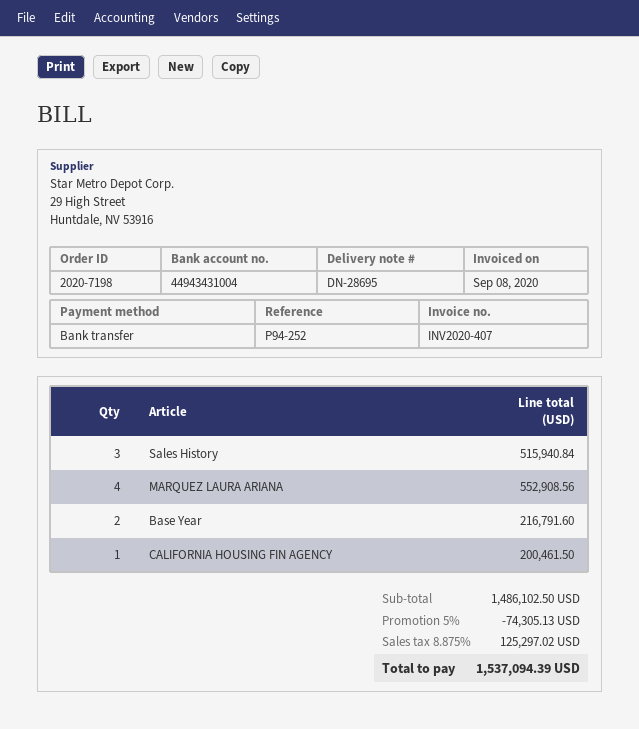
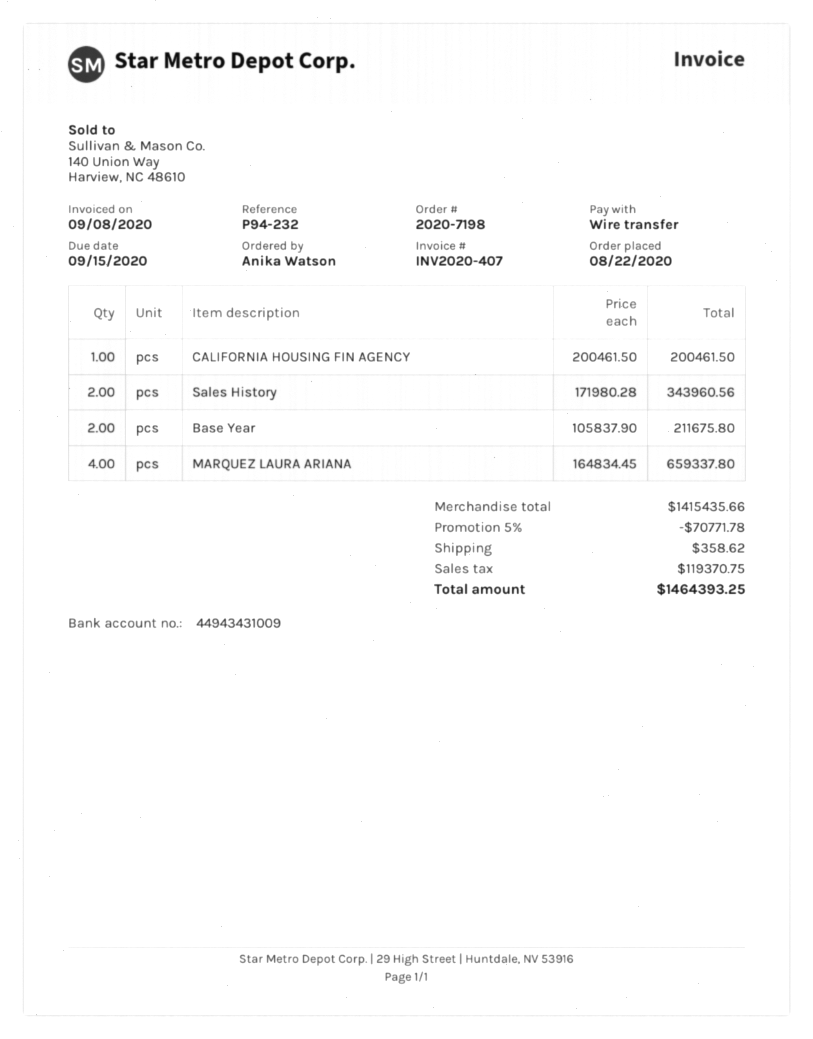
reference: P94-252 -> P94-232
bank account: 44943431004 -> 44943431009
Sales History: 3 for 515940.84 -> 2 for 343960.56
MARQUEZ LAURA ARIANA: 4 for 552908.56 -> 4 for 659337.80
Base Year: 2 for 216791.60 -> 2 for 211675.80
subtotal: 1486102.50 -> 1415435.66
discount: 5% = 74305.13 -> 5% = 70771.78
shipping: none -> 358.62
tax: 125297.02 -> 119370.75
total: 1537094.39 -> 1464393.25

